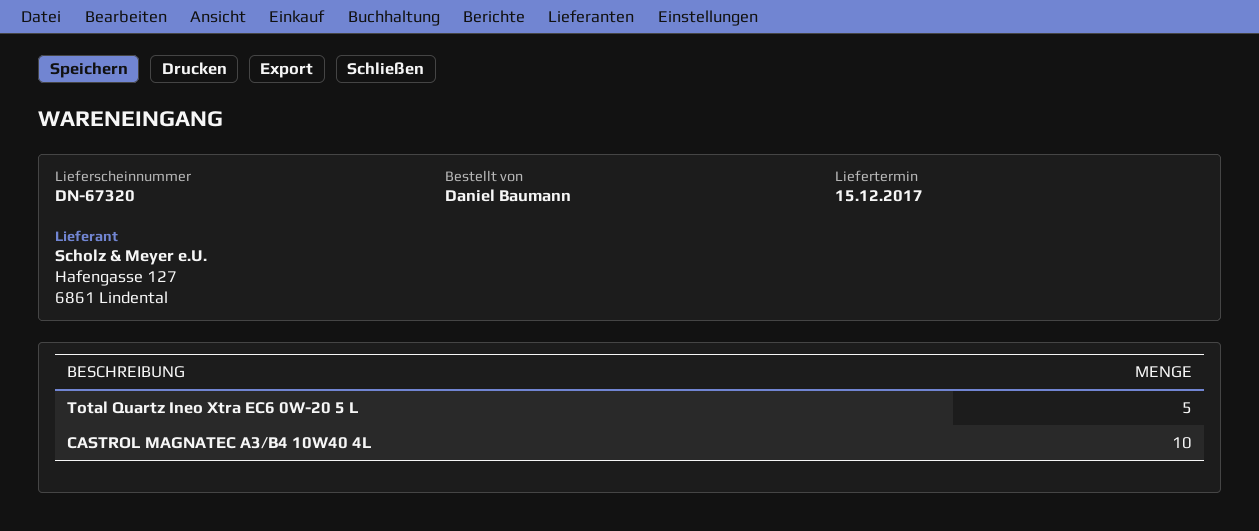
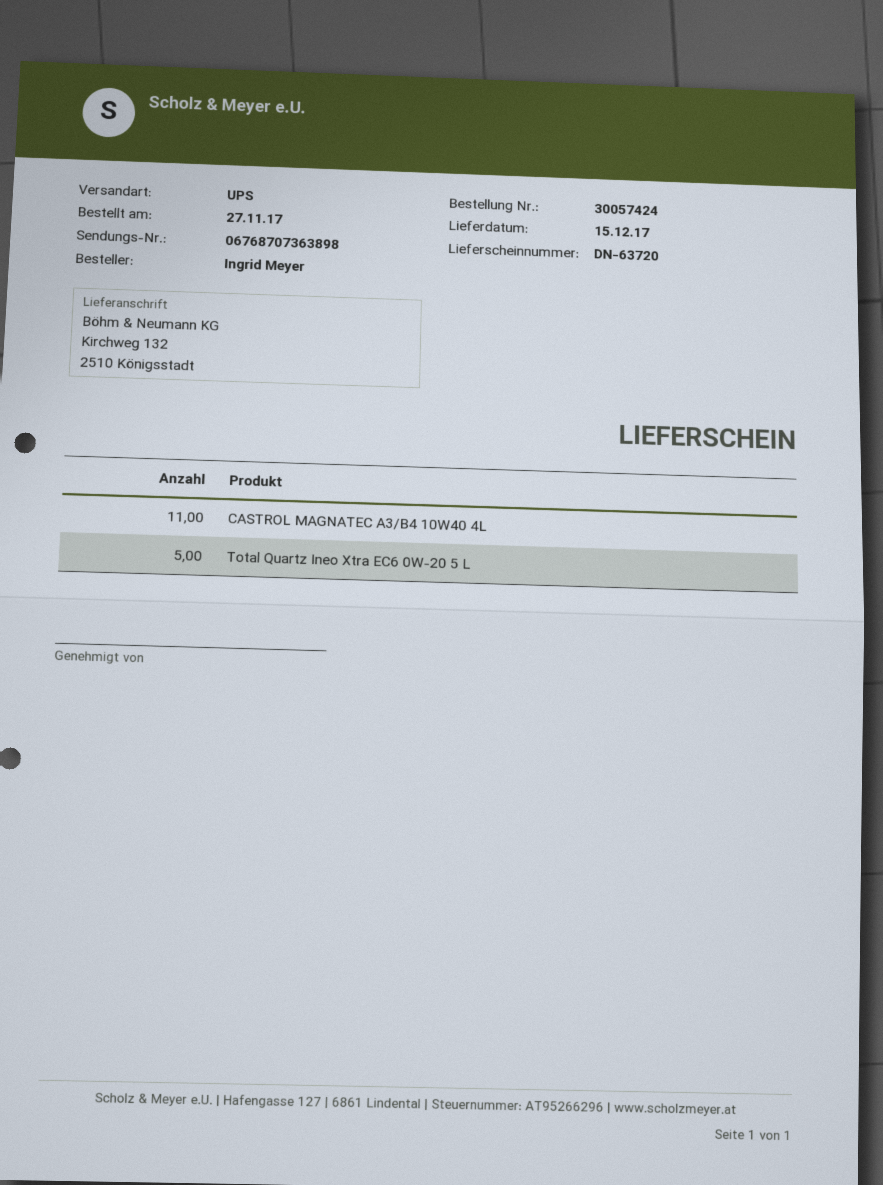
delivery note number: DN-67320 -> DN-63720
ordered by: Daniel Baumann -> Ingrid Meyer
CASTROL MAGNATEC A3/B4 10W40 4L: 10 -> 11

